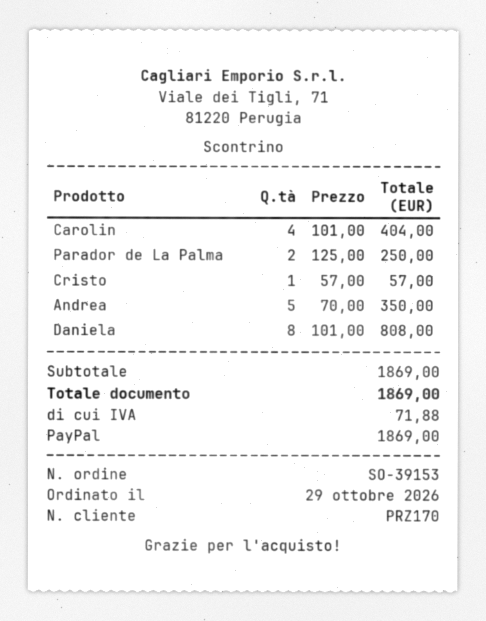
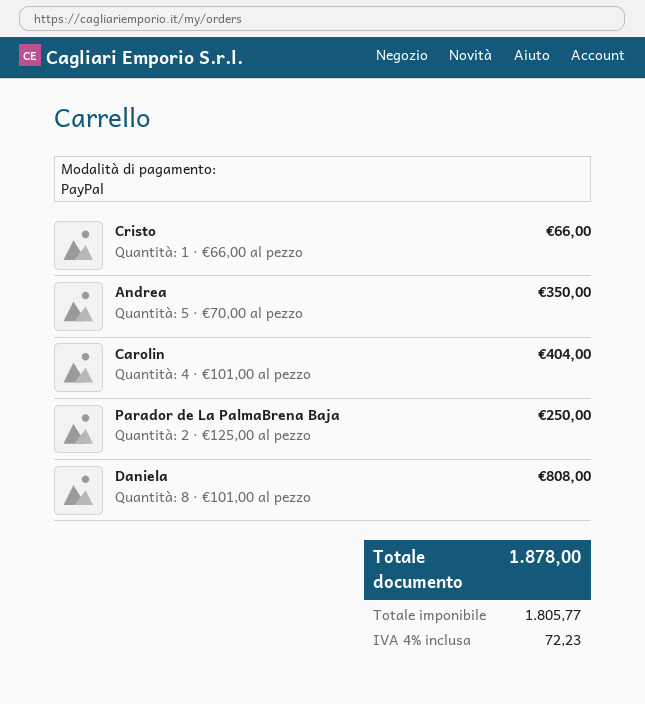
Cristo: 1 x 57.00 = 57.00 -> 1 x 66.00 = 66.00
tax: 71.88 -> 72.23
total: 1869.00 -> 1878.00

